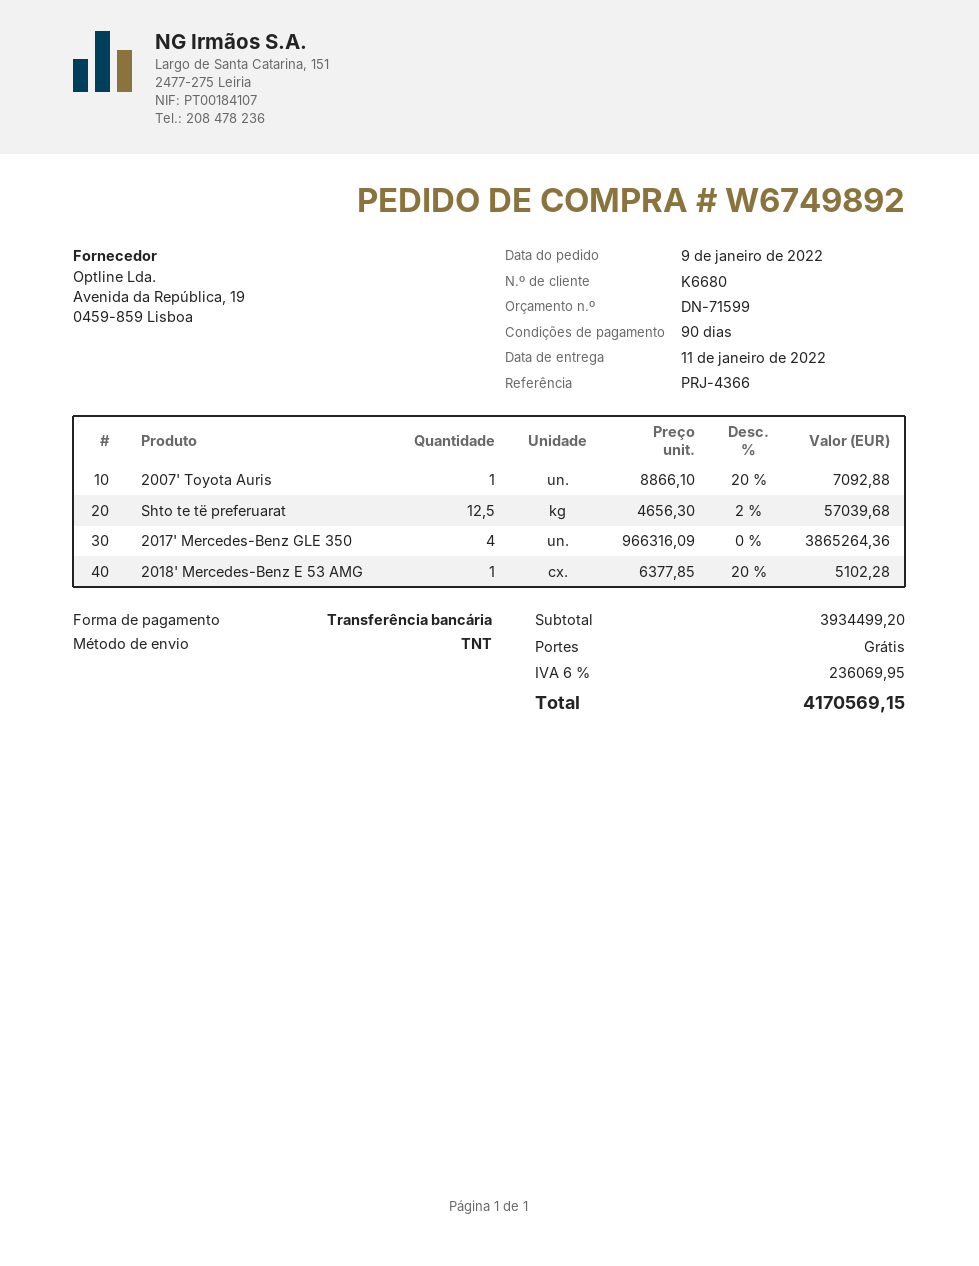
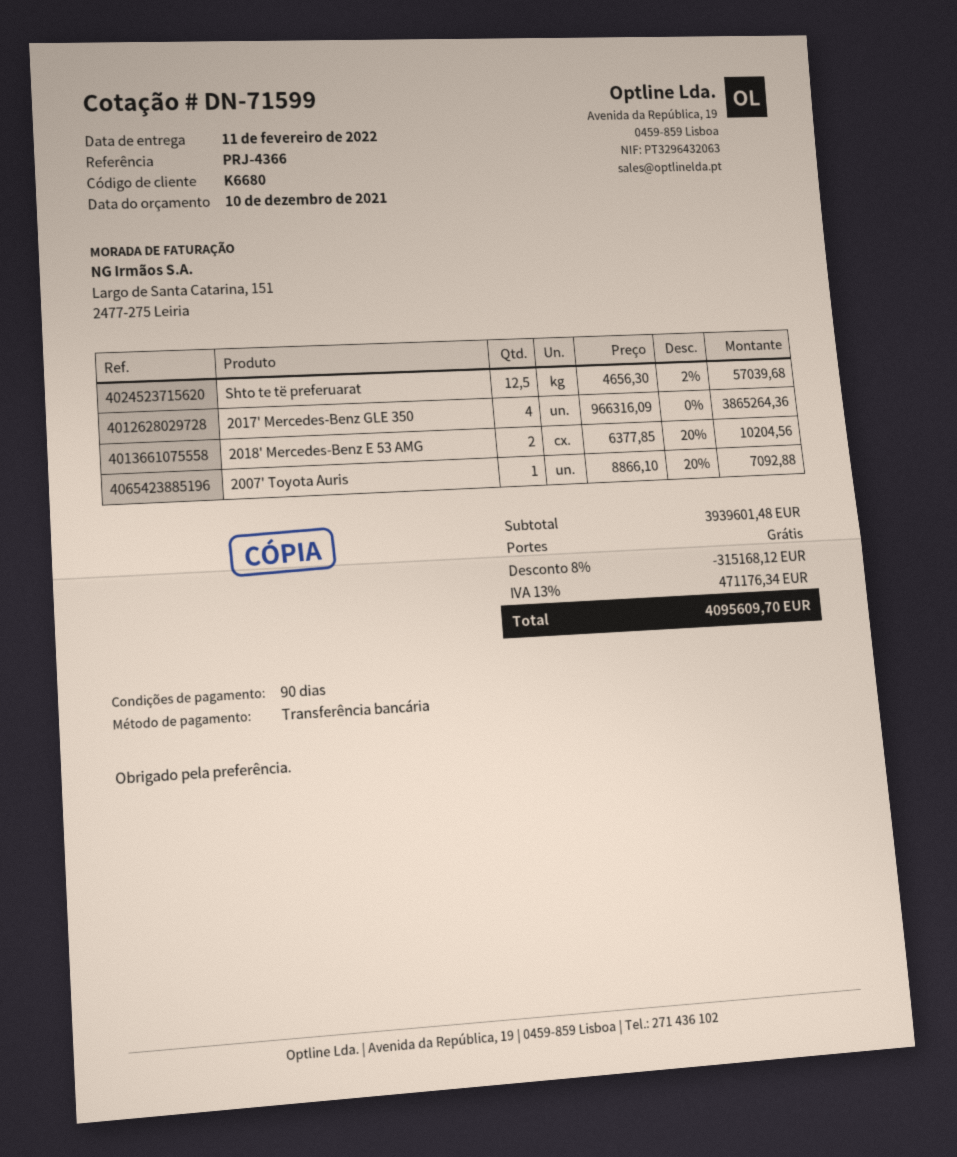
delivery date: 2022-01-11 -> 2022-02-11
2018' Mercedes-Benz E 53 AMG: 1 x 6377.85 - 20% = 5102.28 -> 2 x 6377.85 - 20% = 10204.56
subtotal: 3934499.20 -> 3939601.48
discount: none -> 8% = 315168.12
tax: 6% = 236069.95 -> 13% = 471176.34
total: 4170569.15 -> 4095609.70

